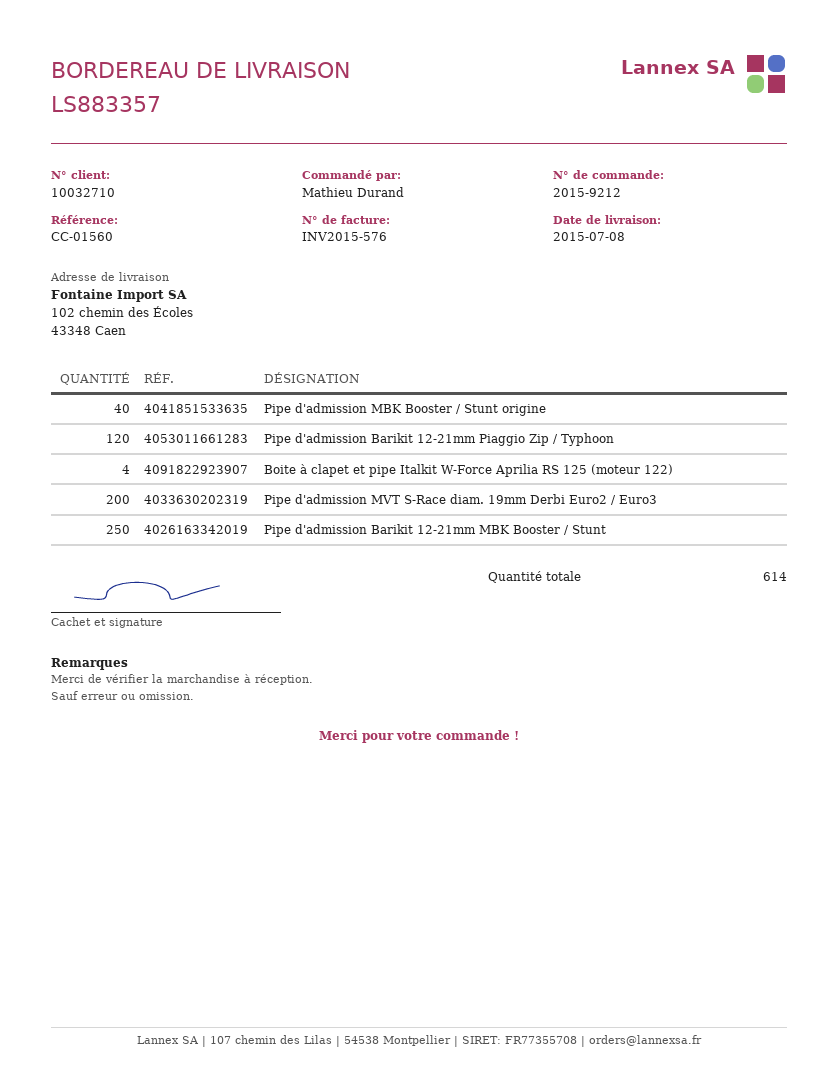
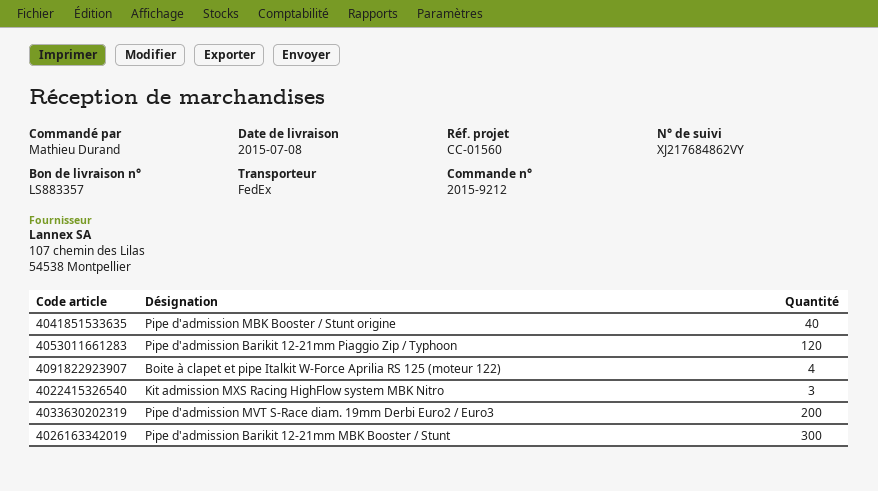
Pipe d'admission Barikit 12-21mm MBK Booster / Stunt: 250 -> 300
Kit admission MXS Racing HighFlow system MBK Nitro: none -> 3

